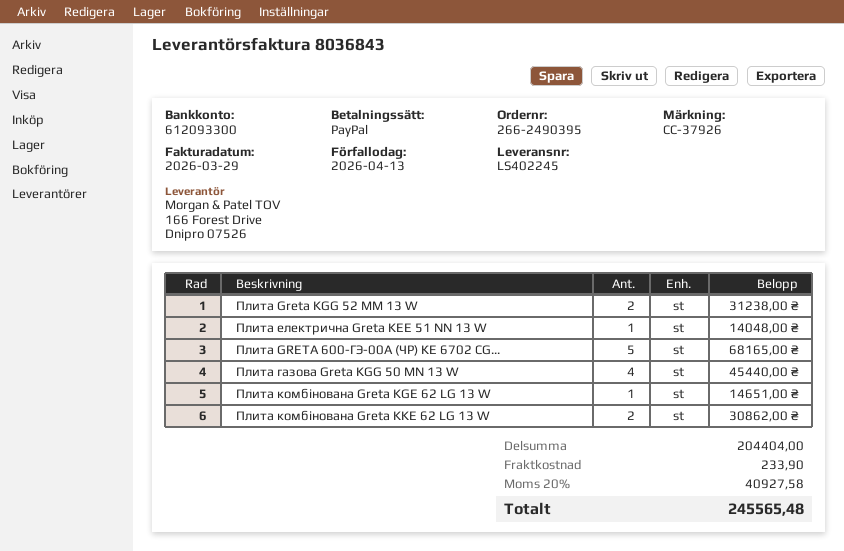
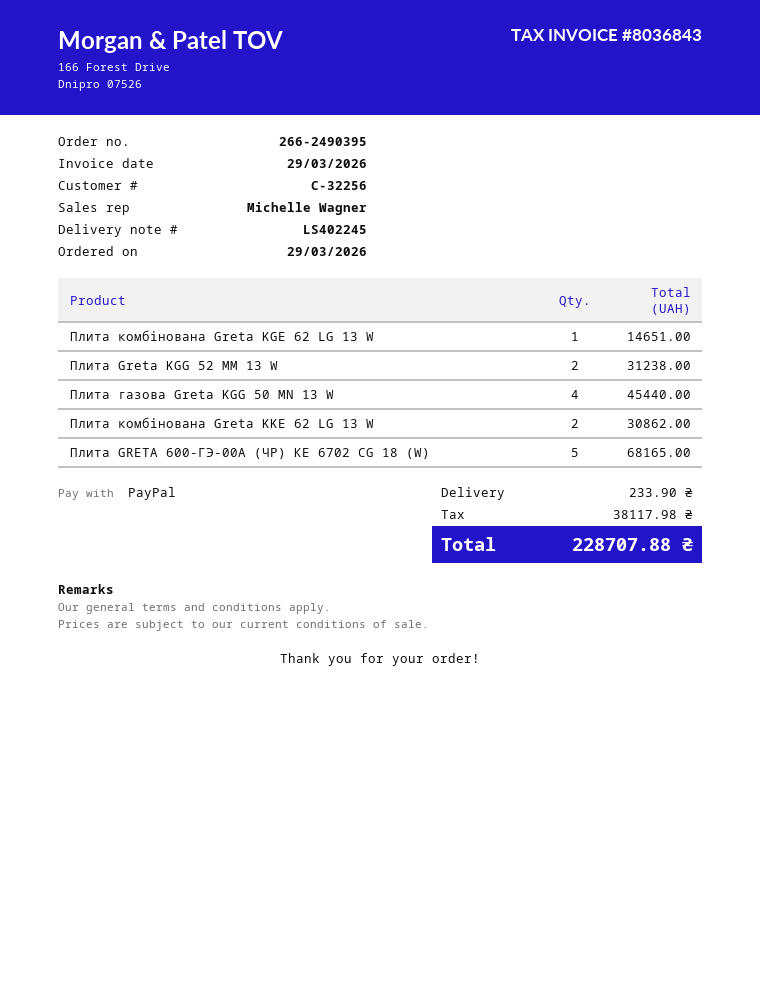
Плита електрична Greta KEE 51 NN 13 W: 1 for 14048.00 -> none
tax: 40927.58 -> 38117.98
total: 245565.48 -> 228707.88

